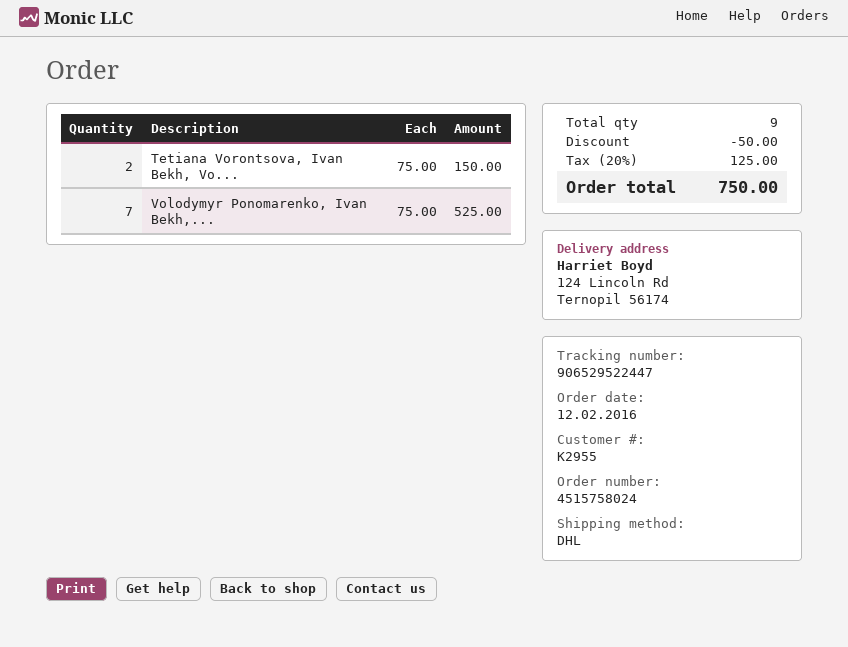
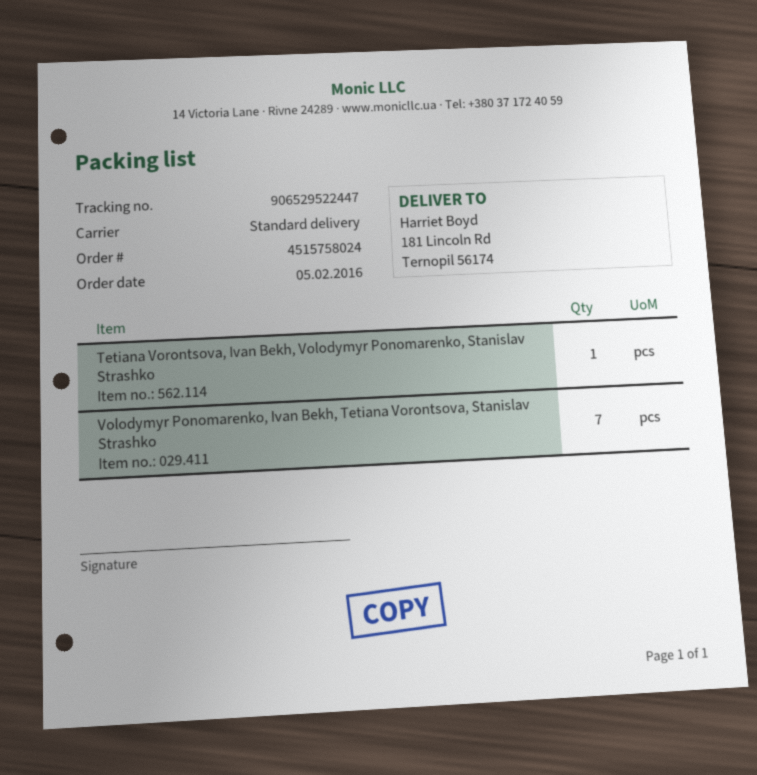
order date: 2016-02-12 -> 2016-02-05
shipping method: DHL -> standard
ship to: 124 Lincoln Rd, Ternopil 56174 -> 181 Lincoln Rd, Ternopil 56174
Tetiana Vorontsova, Ivan Bekh, Vo...: 2 -> 1

